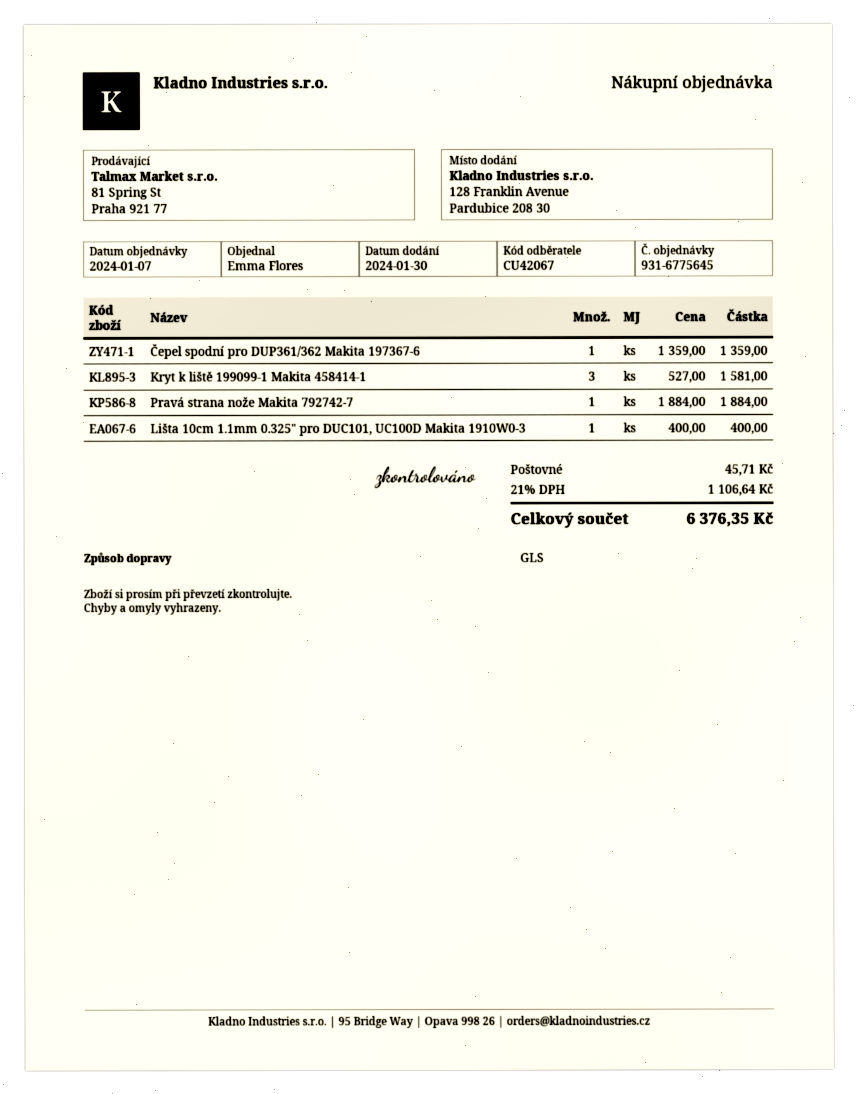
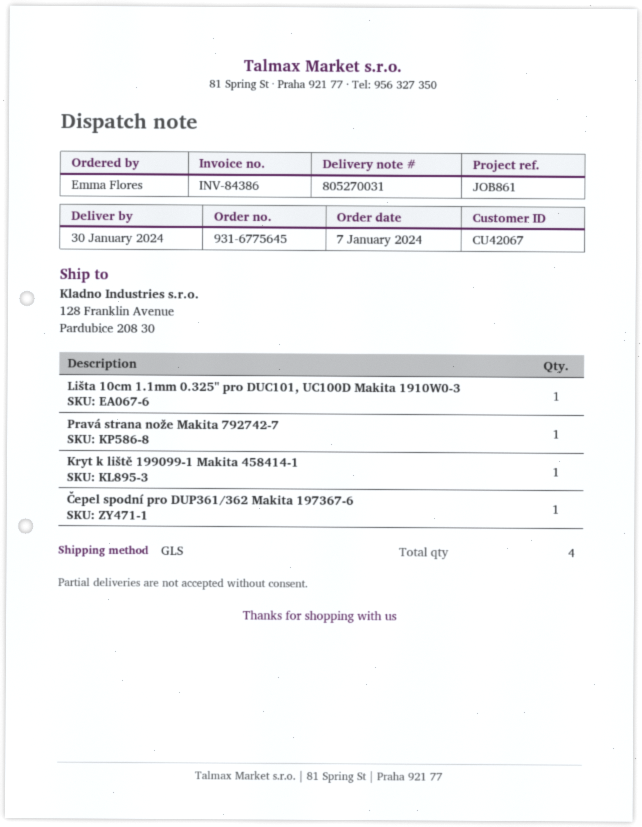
Kryt k liště 199099-1 Makita 458414-1: 3 -> 1

